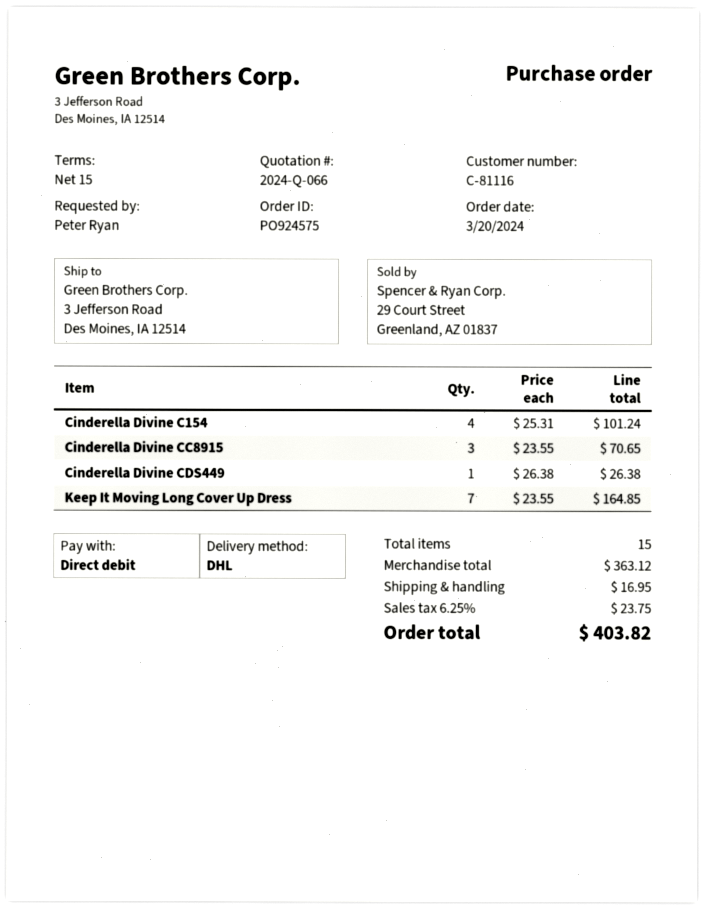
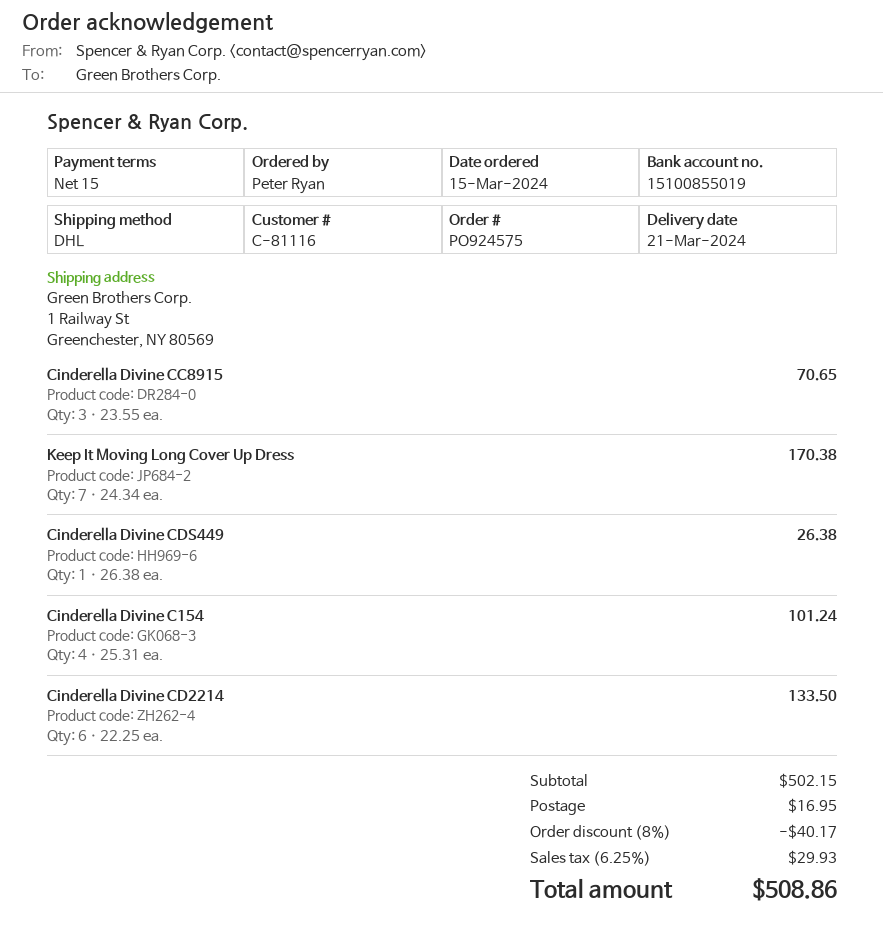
order date: 2024-03-20 -> 2024-03-15
ship to: 3 Jefferson Road, Des Moines, IA 12514 -> 1 Railway St, Greenchester, NY 80569
Keep It Moving Long Cover Up Dress: 7 x 23.55 = 164.85 -> 7 x 24.34 = 170.38
Cinderella Divine CD2214: none -> 6 x 22.25 = 133.50
subtotal: 363.12 -> 502.15
discount: none -> 8% = 40.17
tax: 6.25% = 23.75 -> 6.25% = 29.93
total: 403.82 -> 508.86

